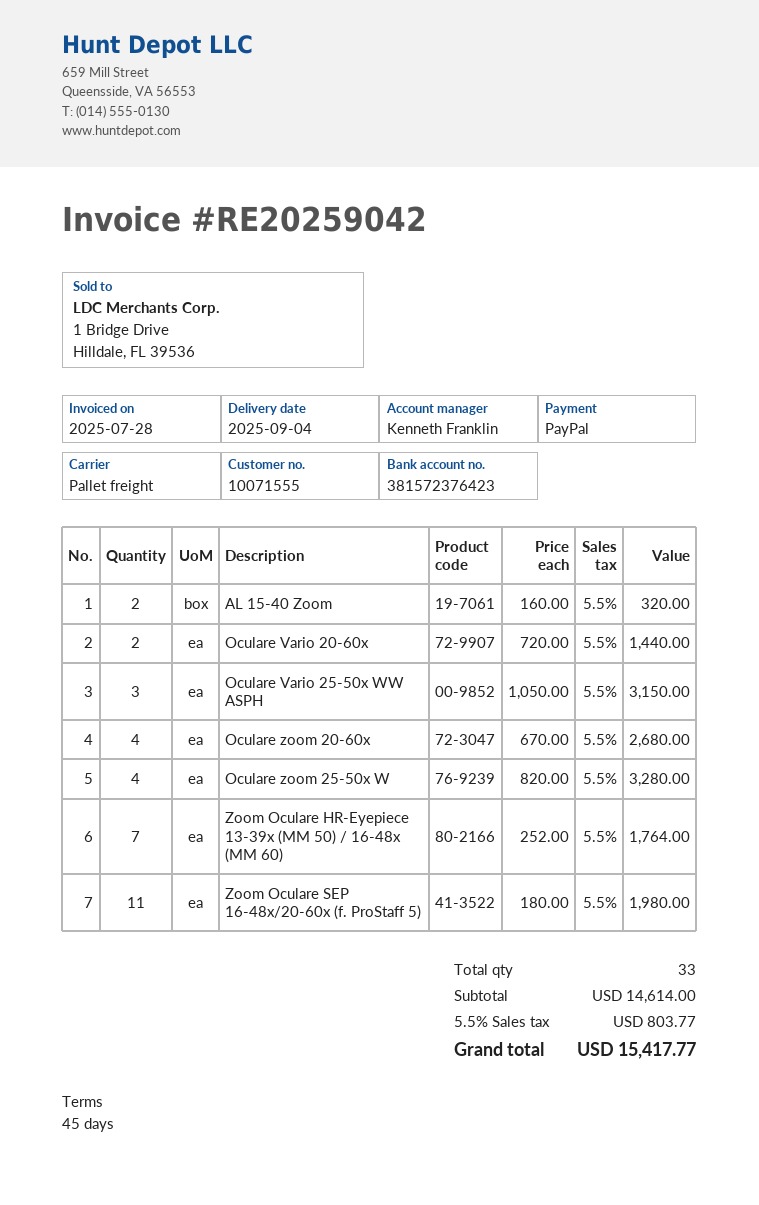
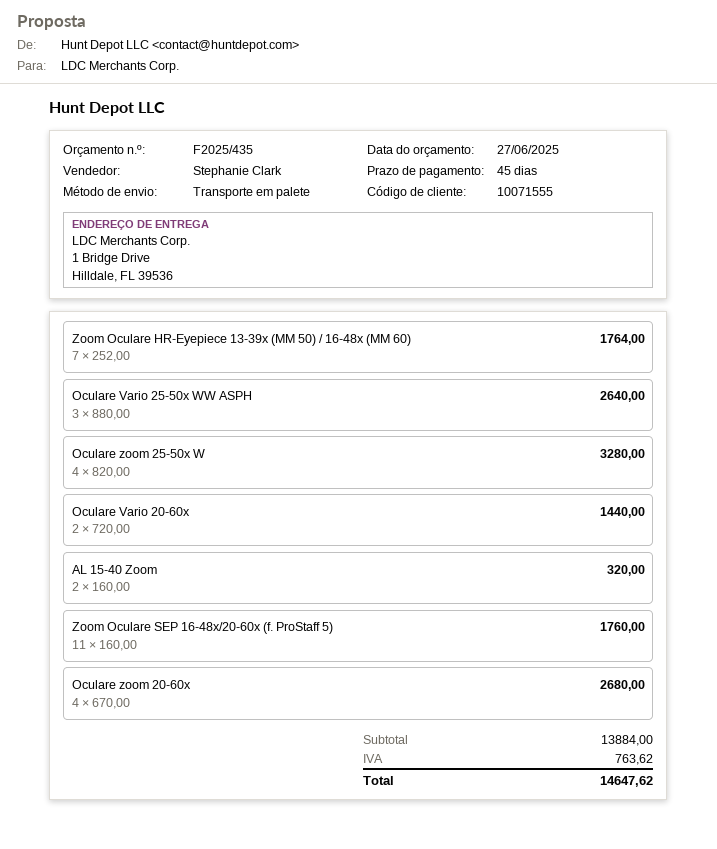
sales rep: Kenneth Franklin -> Stephanie Clark
Oculare Vario 25-50x WW ASPH: 3 x 1050.00 = 3150.00 -> 3 x 880.00 = 2640.00
Zoom Oculare SEP 16-48x/20-60x (f. ProStaff 5): 11 x 180.00 = 1980.00 -> 11 x 160.00 = 1760.00
subtotal: 14614.00 -> 13884.00
tax: 803.77 -> 763.62
total: 15417.77 -> 14647.62

